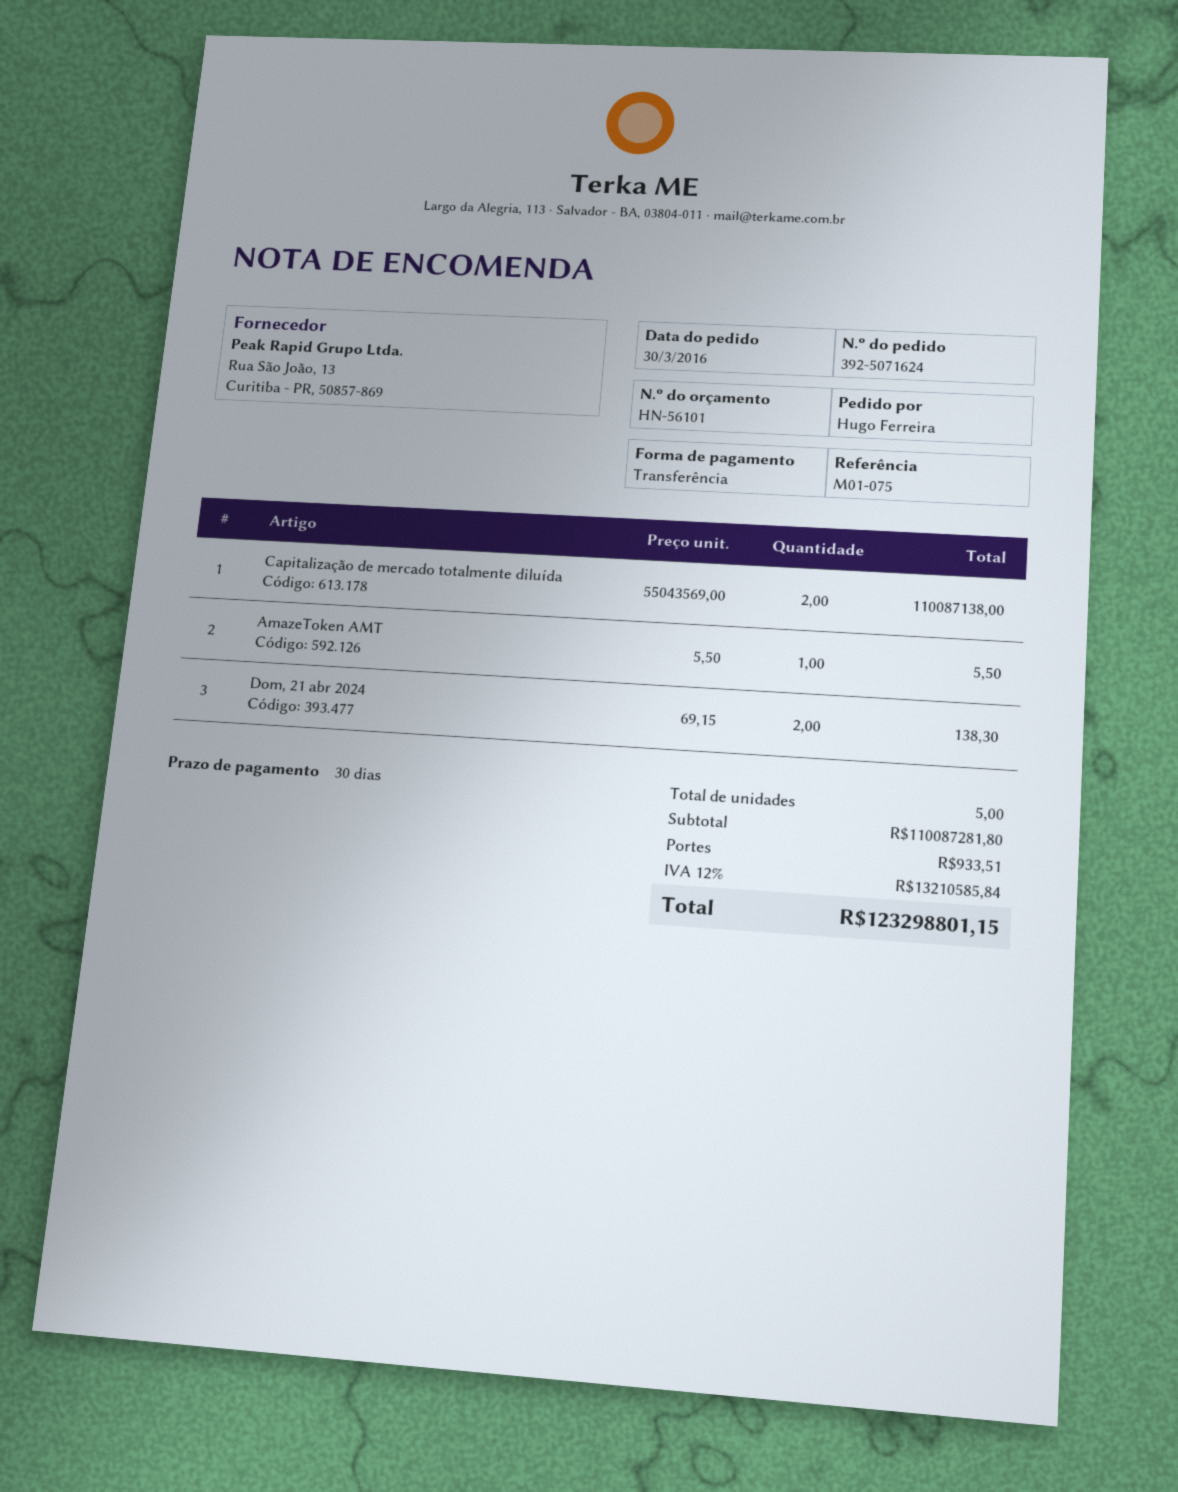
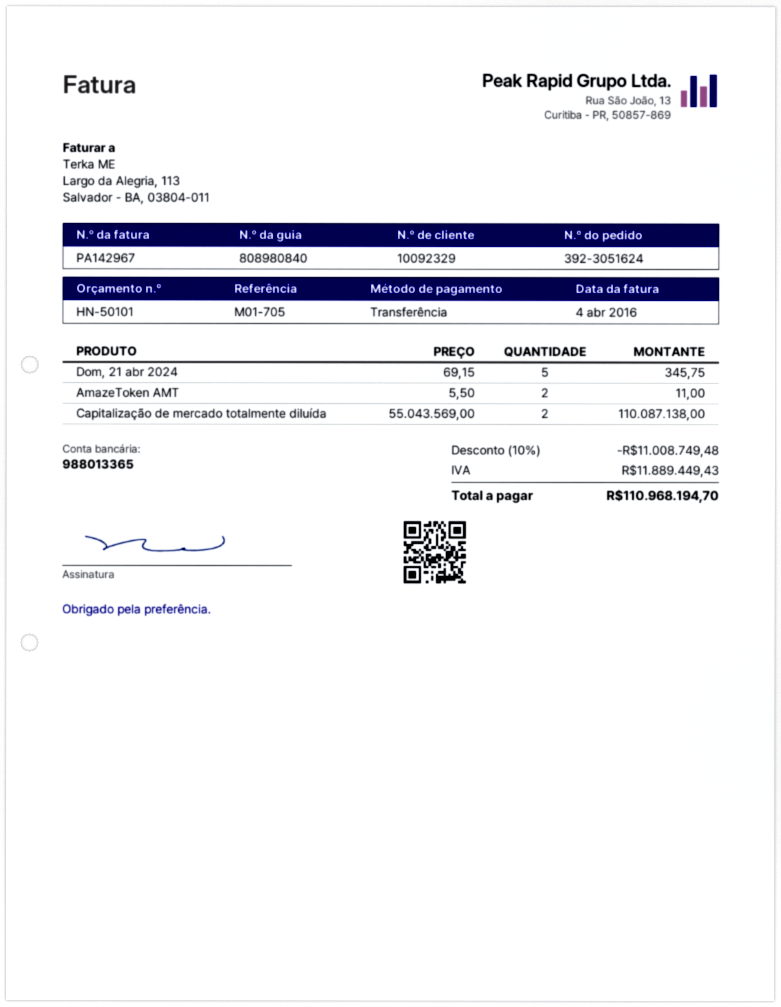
quote number: HN-56101 -> HN-50101
order number: 392-5071624 -> 392-3051624
reference: M01-075 -> M01-705
AmazeToken AMT: 1 x 5.50 = 5.50 -> 2 x 5.50 = 11.00
Dom, 21 abr 2024: 2 x 69.15 = 138.30 -> 5 x 69.15 = 345.75
discount: none -> 10% = 11008749.48
shipping: 933.51 -> none
tax: 13210585.84 -> 11889449.43
total: 123298801.15 -> 110968194.70

